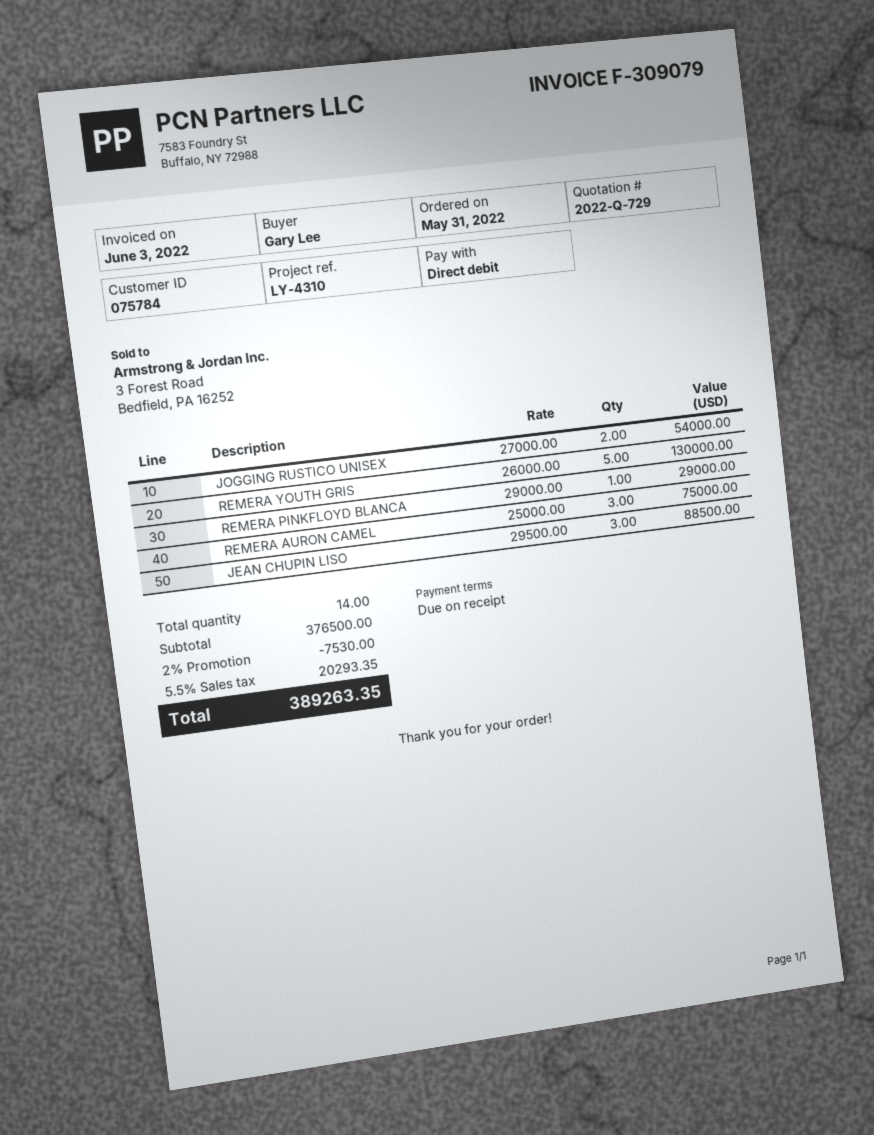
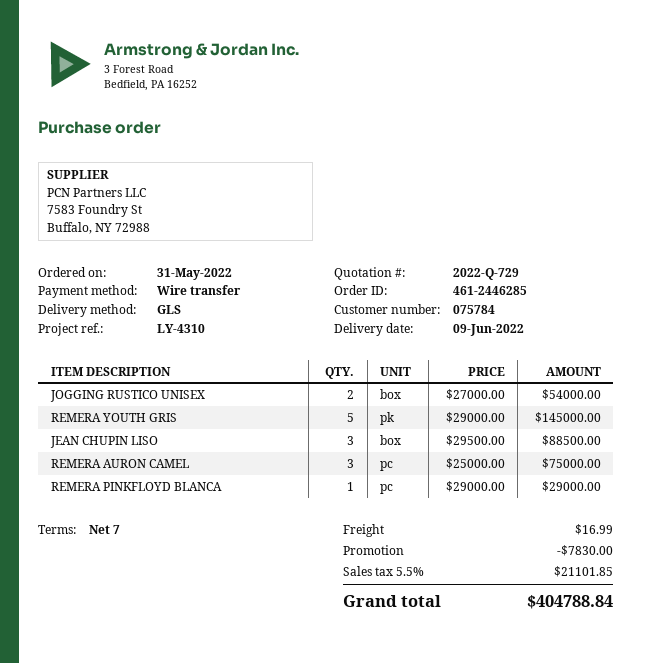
payment terms: on receipt -> 7 days
payment method: direct debit -> bank transfer
REMERA YOUTH GRIS: 5 x 26000.00 = 130000.00 -> 5 x 29000.00 = 145000.00
discount: 7530.00 -> 7830.00
shipping: none -> 16.99
tax: 5.5% = 20293.35 -> 5.5% = 21101.85
total: 389263.35 -> 404788.84

